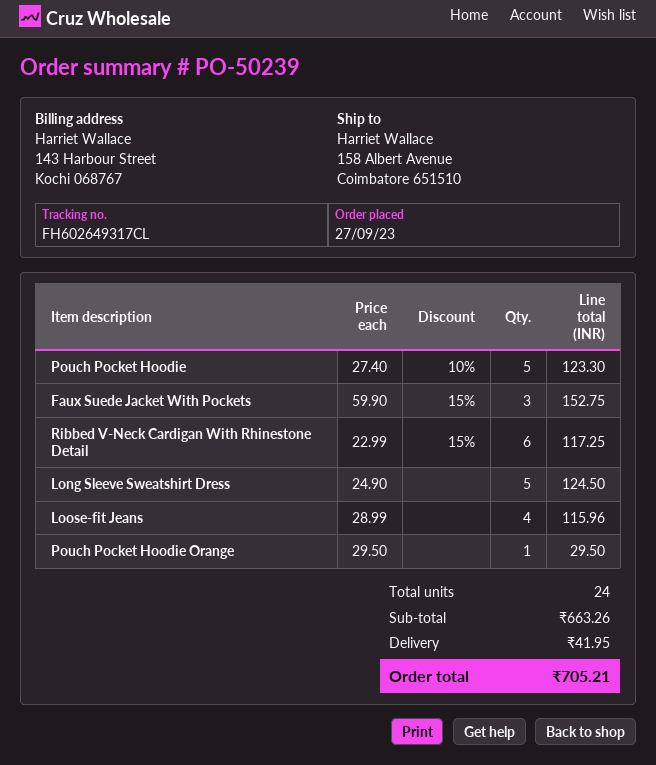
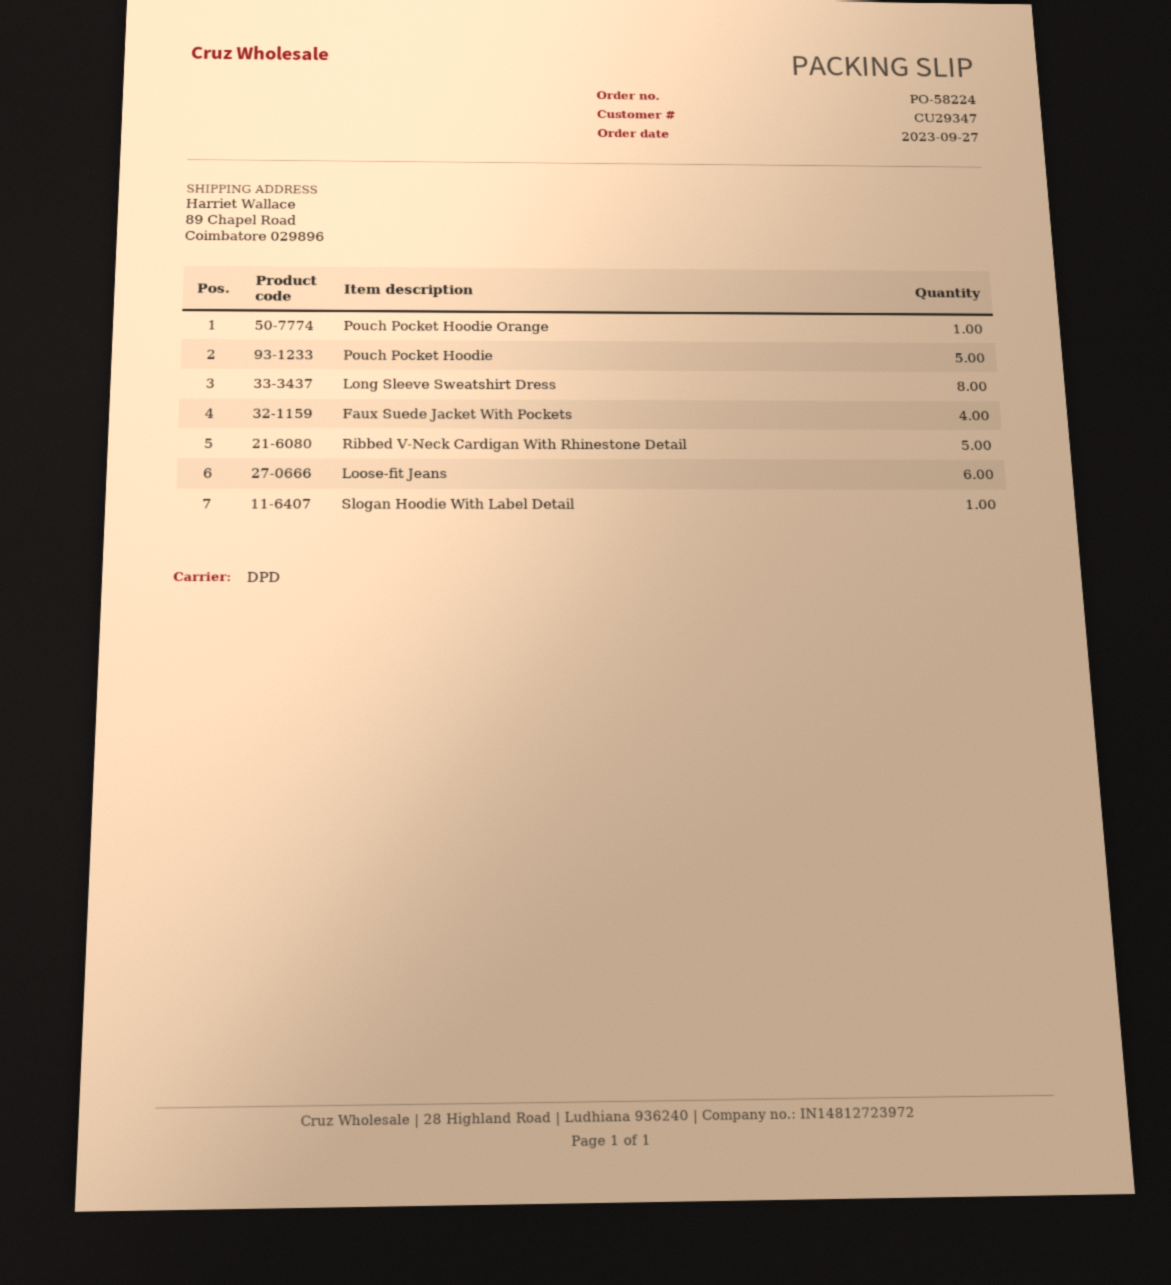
order number: PO-50239 -> PO-58224
ship to: 158 Albert Avenue, Coimbatore 651510 -> 89 Chapel Road, Coimbatore 029896
Faux Suede Jacket With Pockets: 3 -> 4
Ribbed V-Neck Cardigan With Rhinestone Detail: 6 -> 5
Long Sleeve Sweatshirt Dress: 5 -> 8
Loose-fit Jeans: 4 -> 6
Slogan Hoodie With Label Detail: none -> 1

